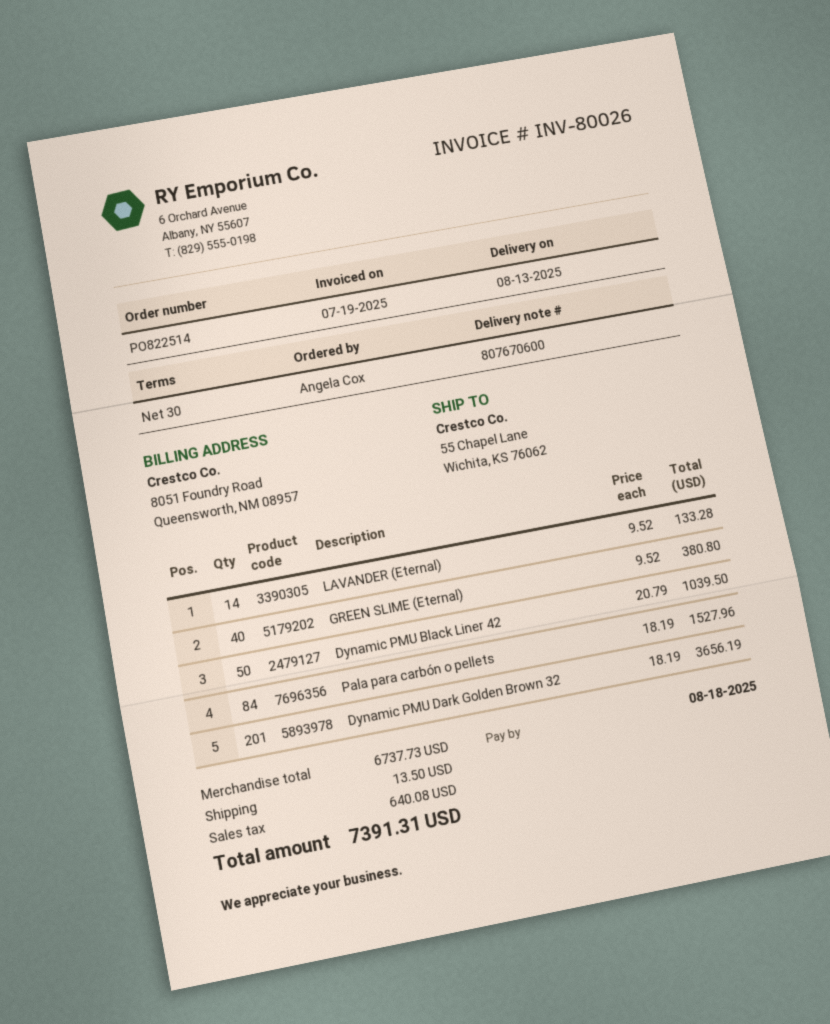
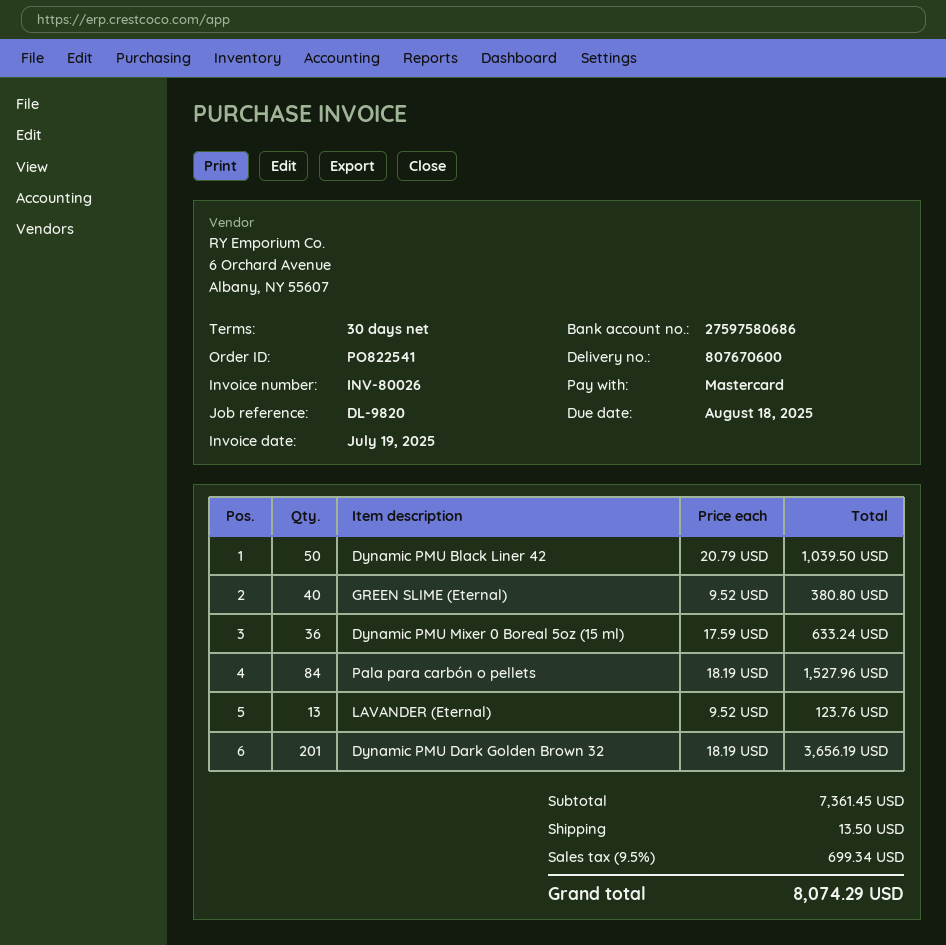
order number: PO822514 -> PO822541
LAVANDER (Eternal): 14 x 9.52 = 133.28 -> 13 x 9.52 = 123.76
Dynamic PMU Mixer 0 Boreal 5oz (15 ml): none -> 36 x 17.59 = 633.24
subtotal: 6737.73 -> 7361.45
tax: 640.08 -> 699.34
total: 7391.31 -> 8074.29

